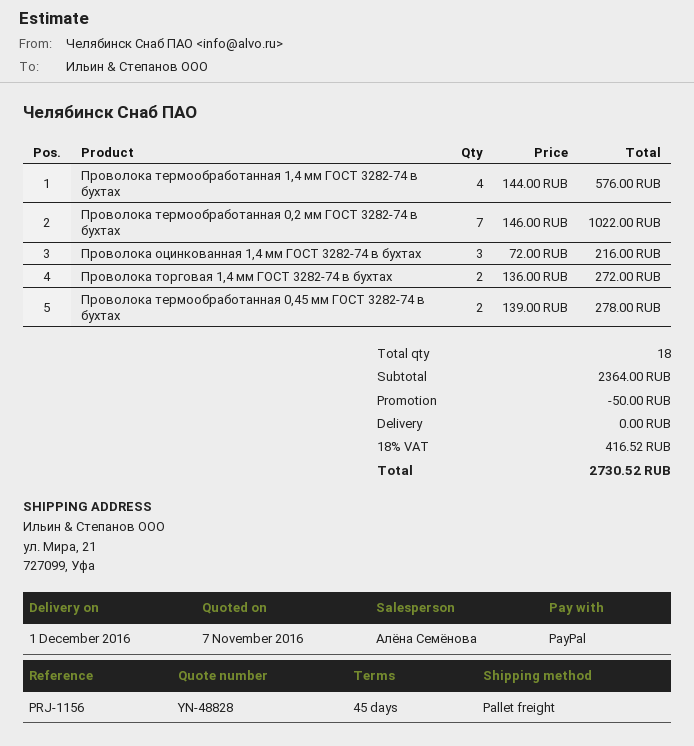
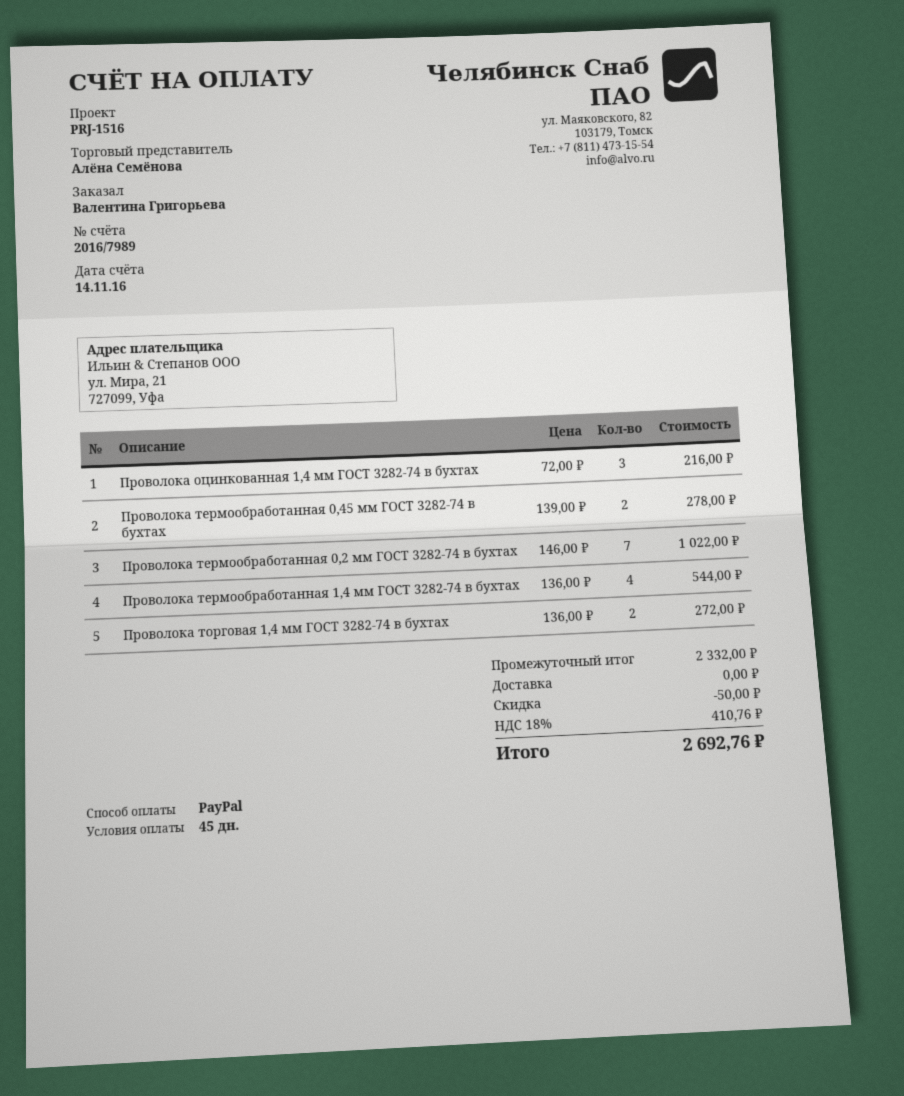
reference: PRJ-1156 -> PRJ-1516
Проволока термообработанная 1,4 мм ГОСТ 3282-74 в бухтах: 4 x 144.00 = 576.00 -> 4 x 136.00 = 544.00
subtotal: 2364.00 -> 2332.00
tax: 18% = 416.52 -> 18% = 410.76
total: 2730.52 -> 2692.76

